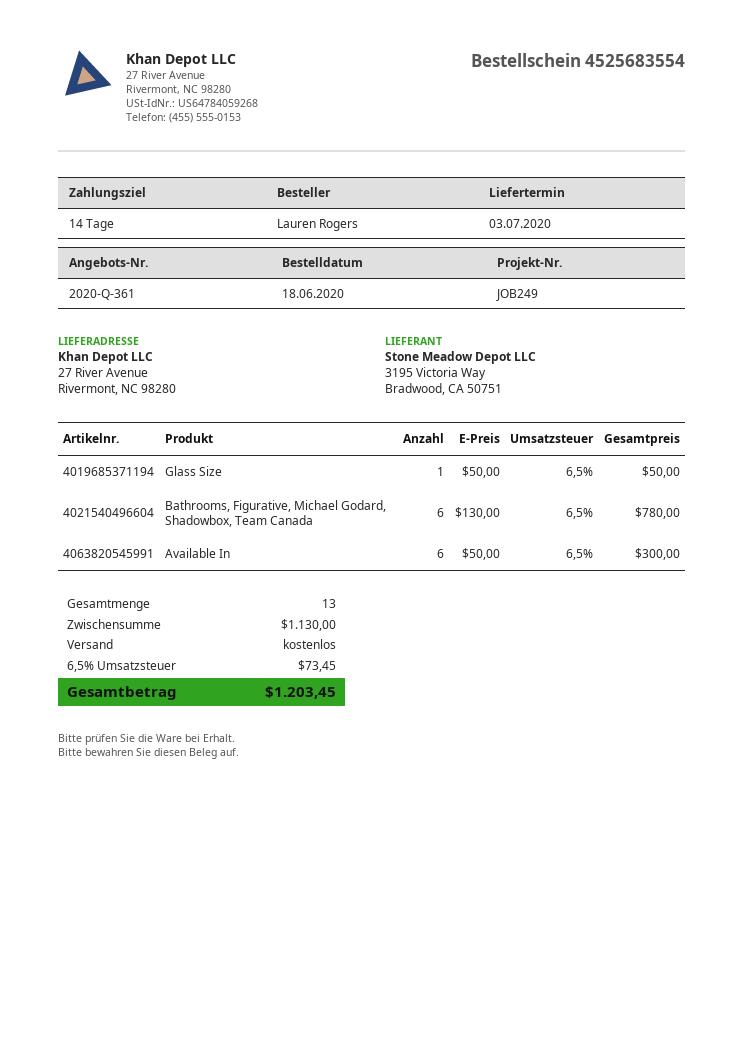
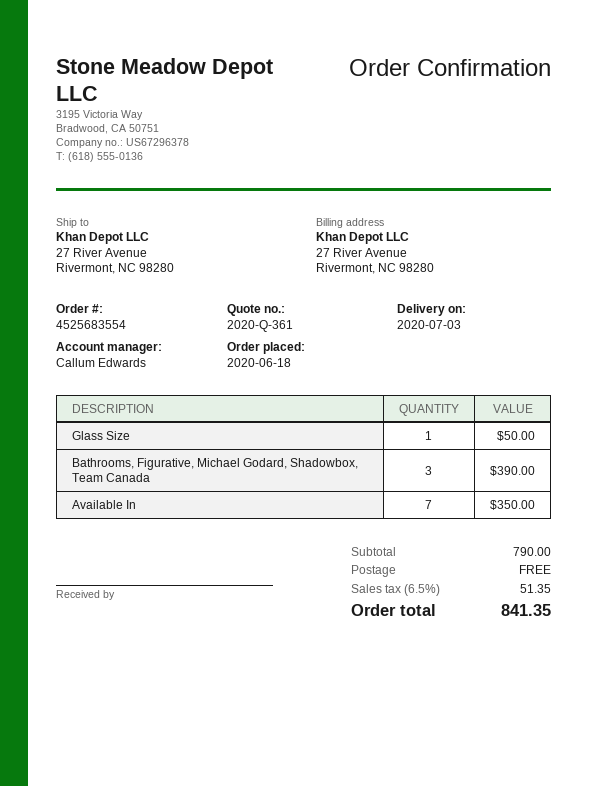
Bathrooms, Figurative, Michael Godard, Shadowbox, Team Canada: 6 for 780.00 -> 3 for 390.00
Available In: 6 for 300.00 -> 7 for 350.00
subtotal: 1130.00 -> 790.00
tax: 6.5% = 73.45 -> 6.5% = 51.35
total: 1203.45 -> 841.35

